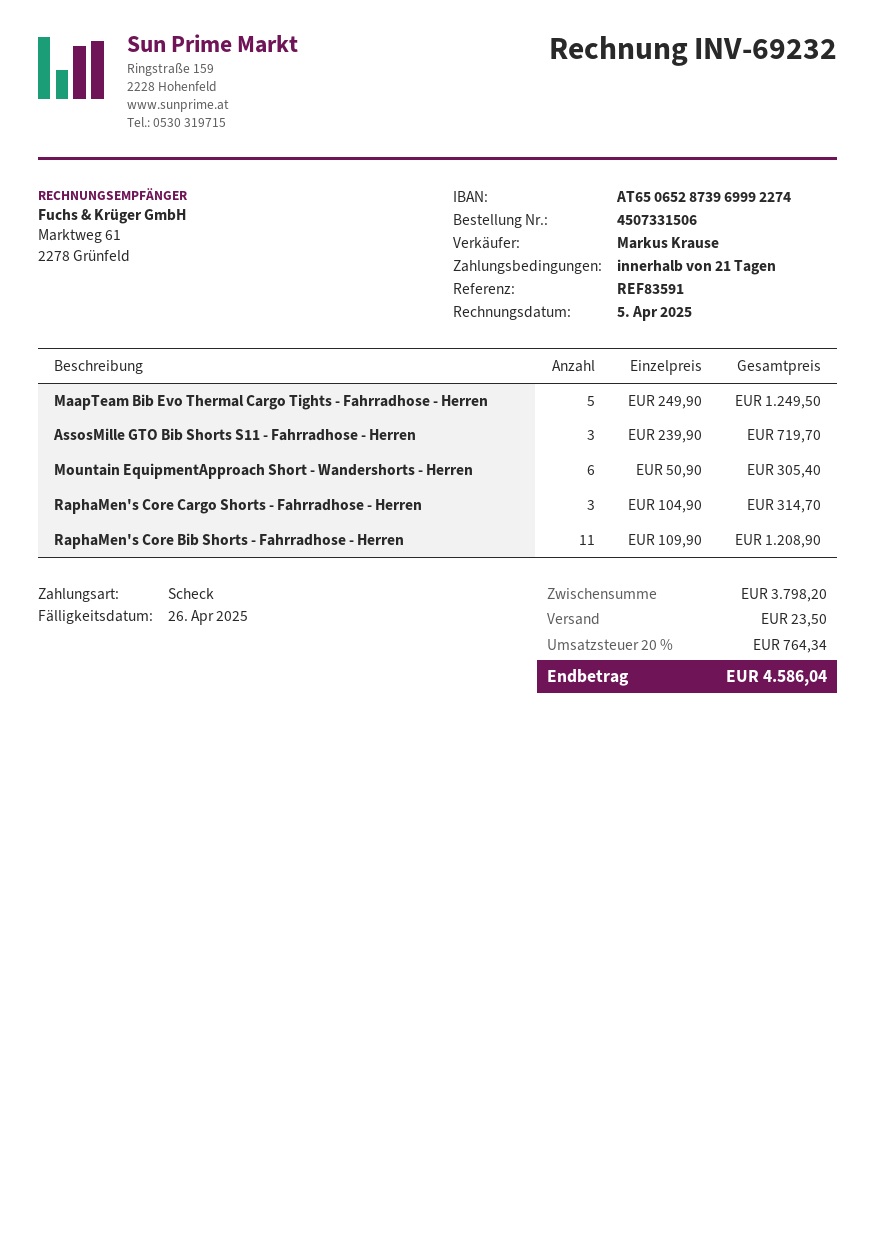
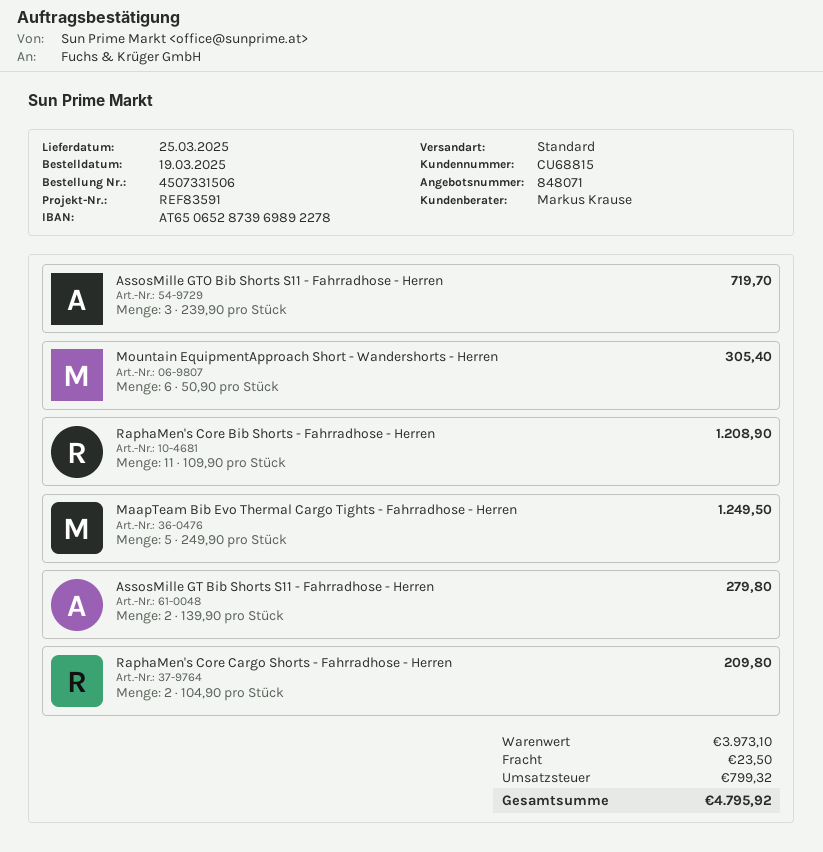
bank account: AT650652873969992274 -> AT650652873969892278
RaphaMen's Core Cargo Shorts - Fahrradhose - Herren: 3 x 104.90 = 314.70 -> 2 x 104.90 = 209.80
AssosMille GT Bib Shorts S11 - Fahrradhose - Herren: none -> 2 x 139.90 = 279.80
subtotal: 3798.20 -> 3973.10
tax: 764.34 -> 799.32
total: 4586.04 -> 4795.92

